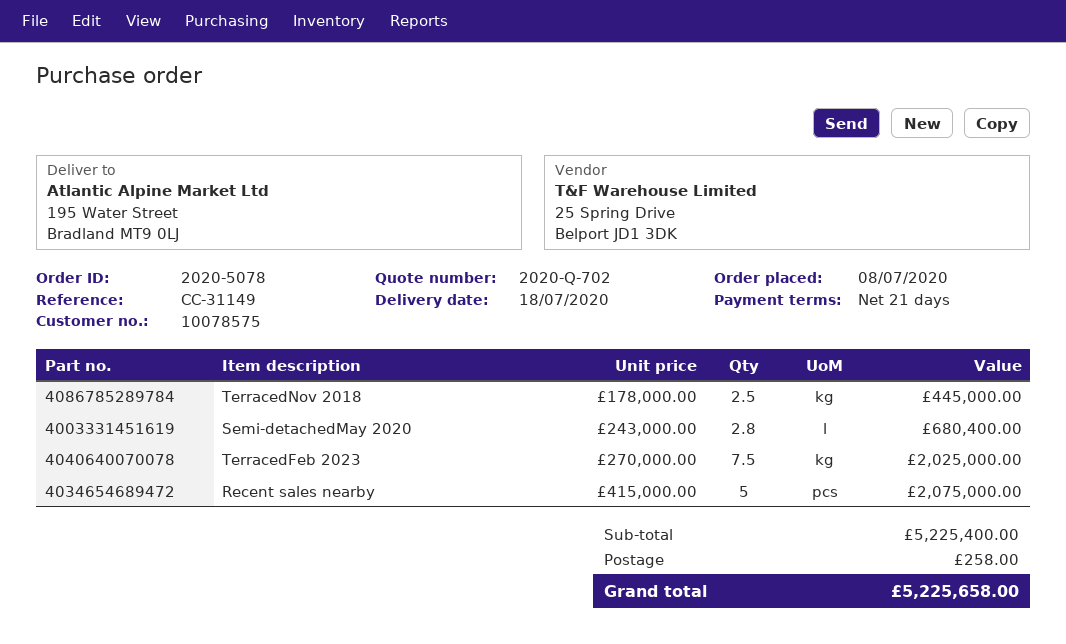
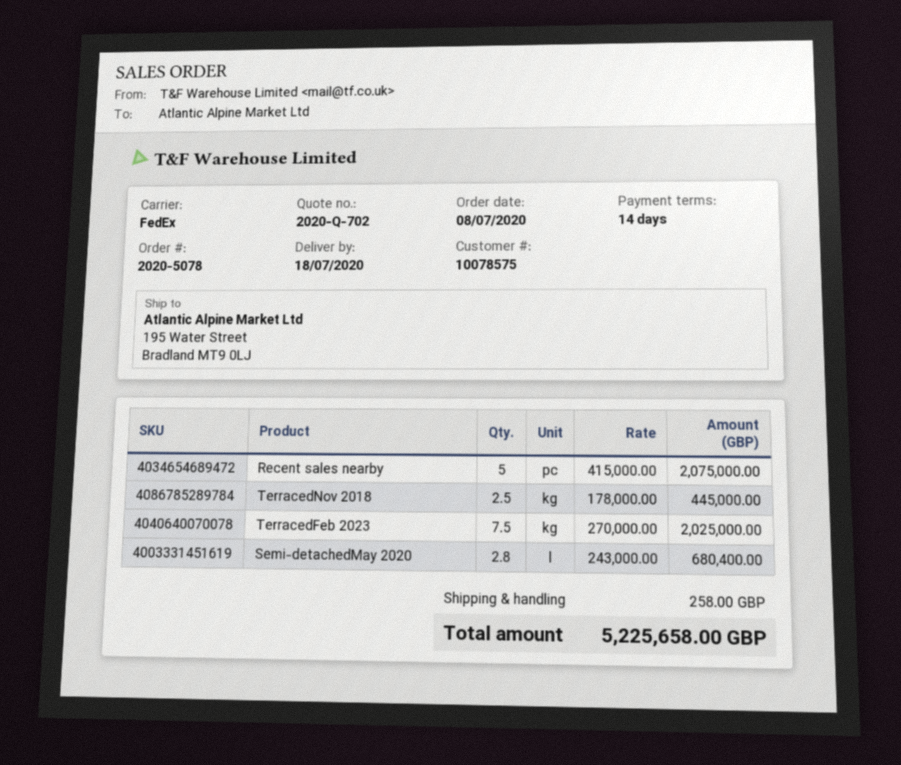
payment terms: 21 days -> 14 days

